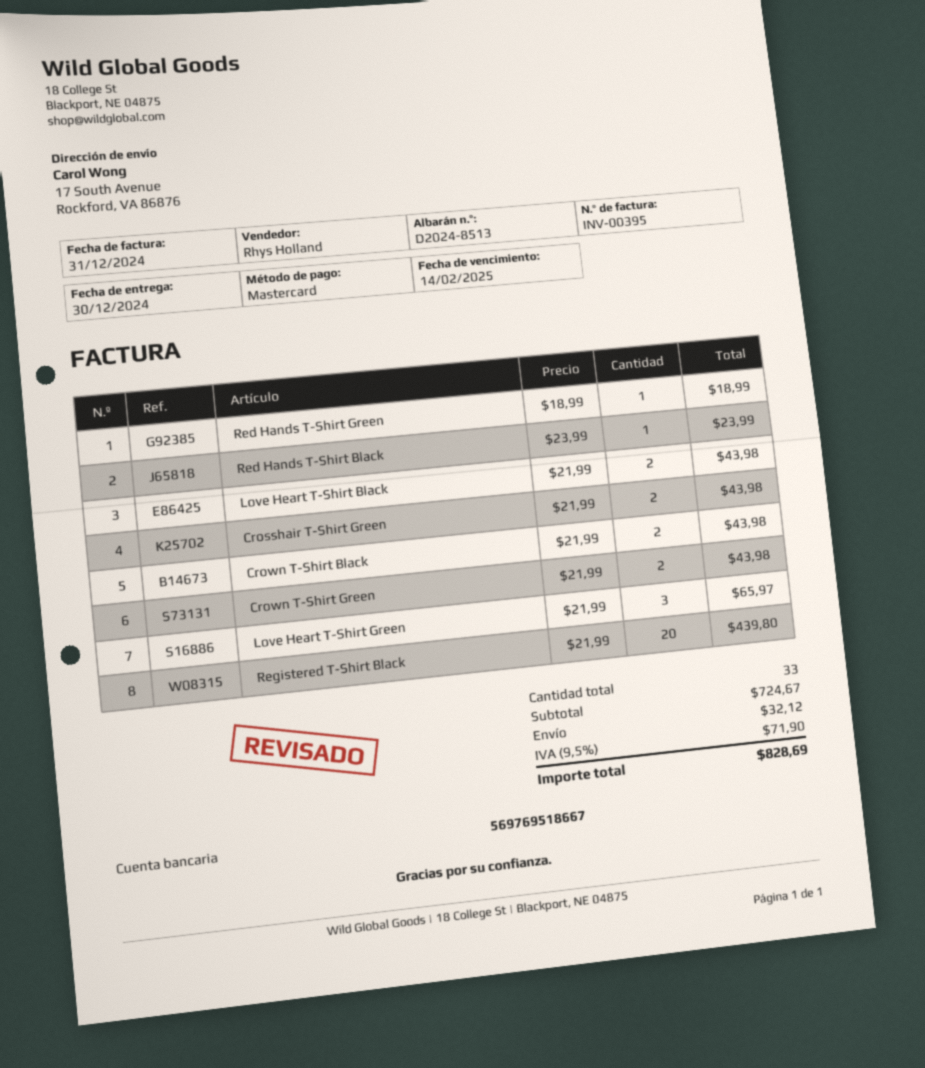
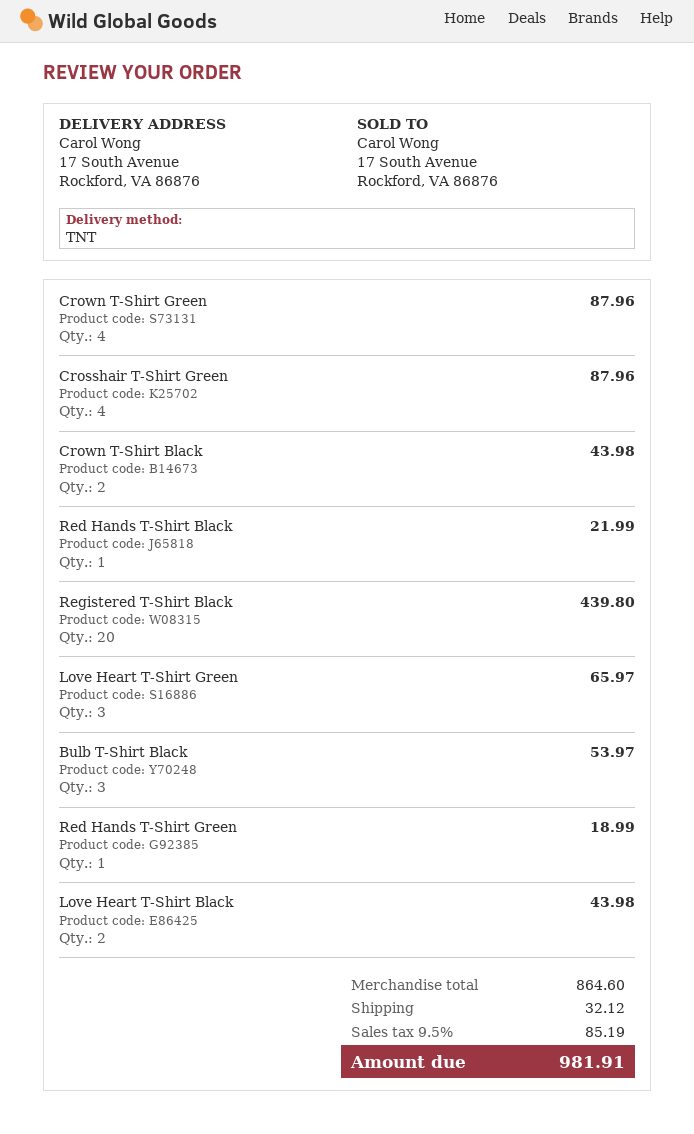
Red Hands T-Shirt Black: 1 for 23.99 -> 1 for 21.99
Crosshair T-Shirt Green: 2 for 43.98 -> 4 for 87.96
Crown T-Shirt Green: 2 for 43.98 -> 4 for 87.96
Bulb T-Shirt Black: none -> 3 for 53.97
subtotal: 724.67 -> 864.60
tax: 9.5% = 71.90 -> 9.5% = 85.19
total: 828.69 -> 981.91

